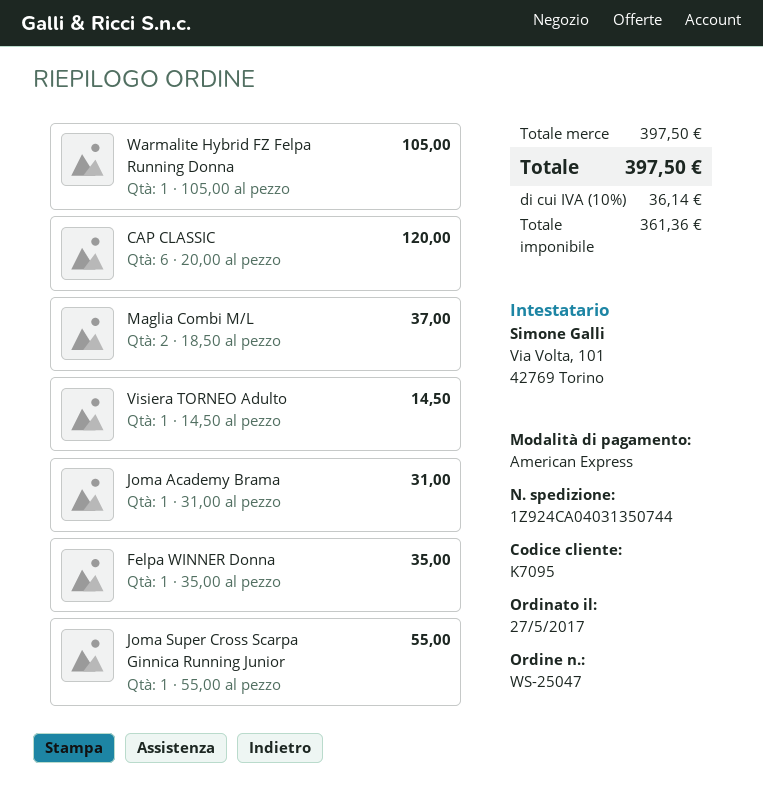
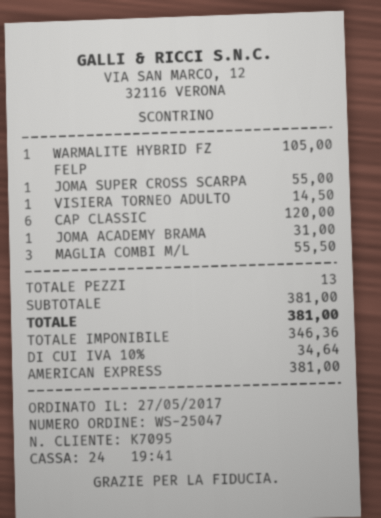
Maglia Combi M/L: 2 for 37.00 -> 3 for 55.50
Felpa WINNER Donna: 1 for 35.00 -> none
subtotal: 397.50 -> 381.00
net: 361.36 -> 346.36
tax: 10% = 36.14 -> 10% = 34.64
total: 397.50 -> 381.00

